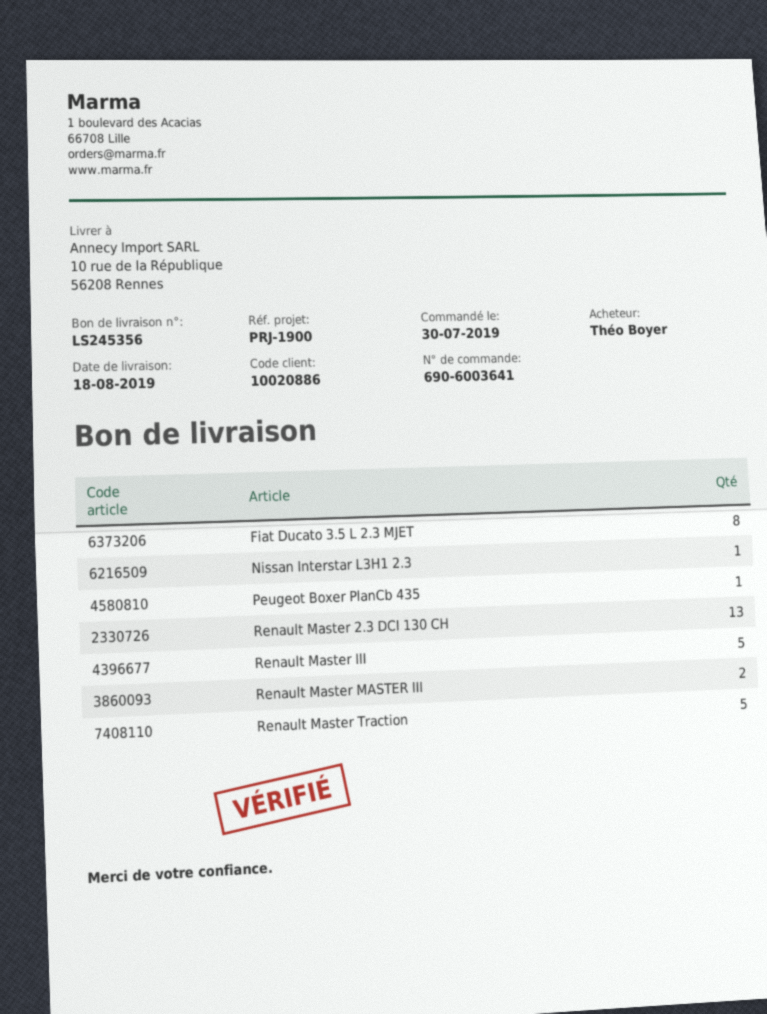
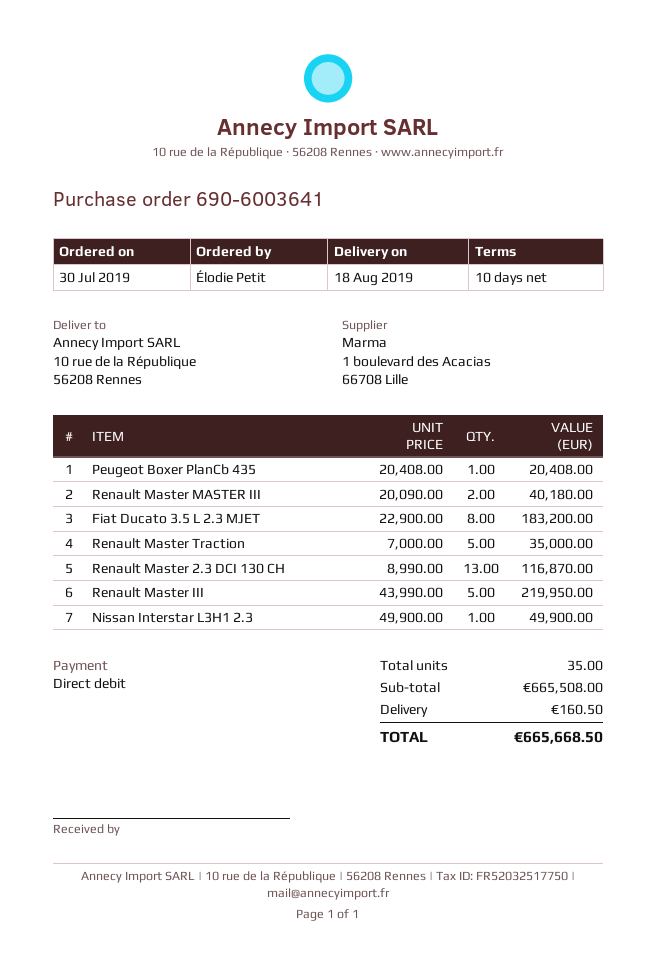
ordered by: Théo Boyer -> Élodie Petit

